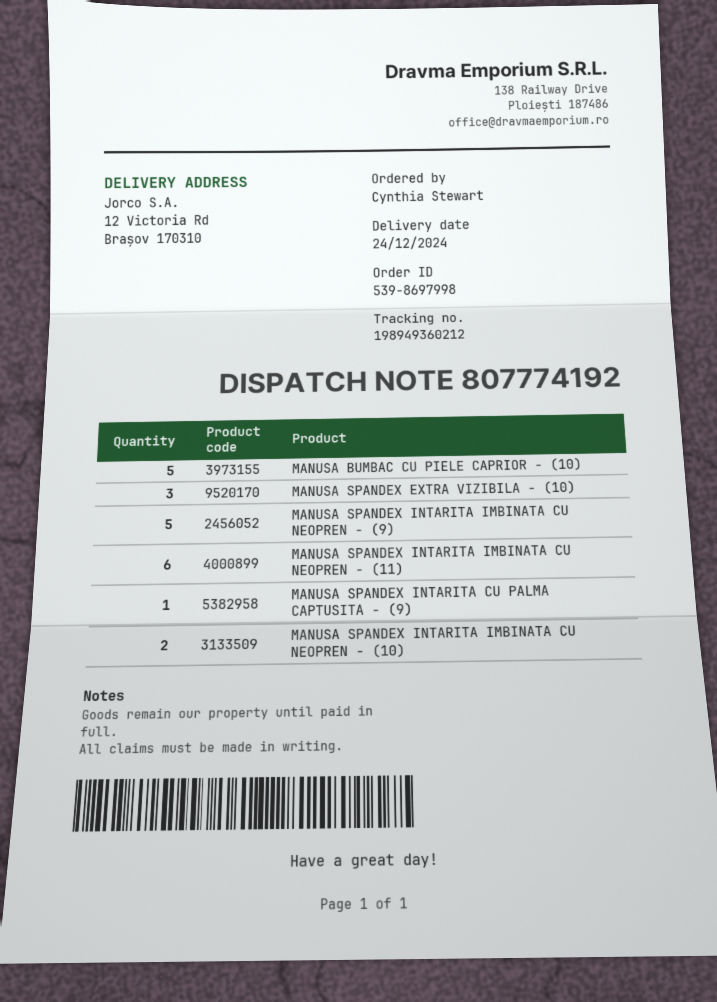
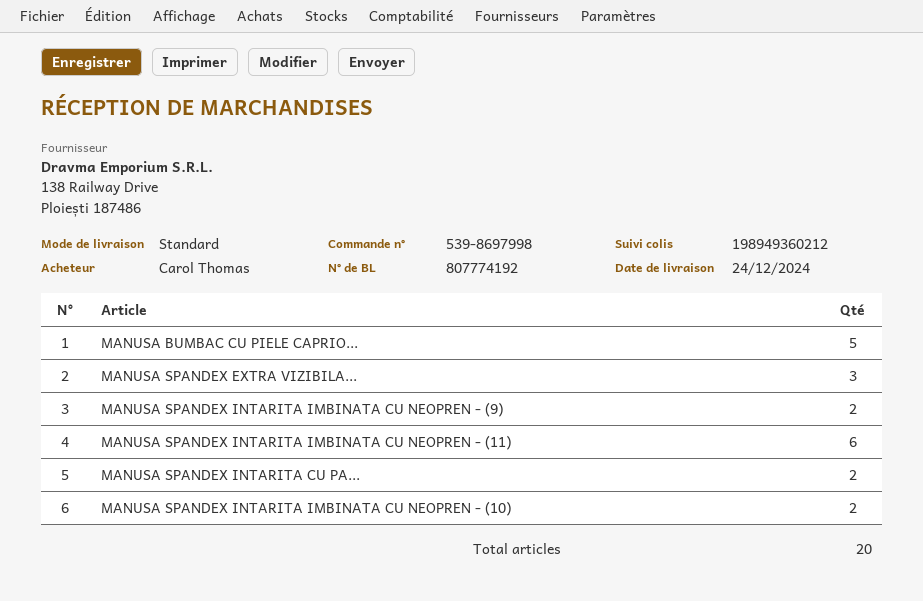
ordered by: Cynthia Stewart -> Carol Thomas
MANUSA SPANDEX INTARITA IMBINATA CU NEOPREN - (9): 5 -> 2
MANUSA SPANDEX INTARITA CU PALMA CAPTUSITA - (9): 1 -> 2

